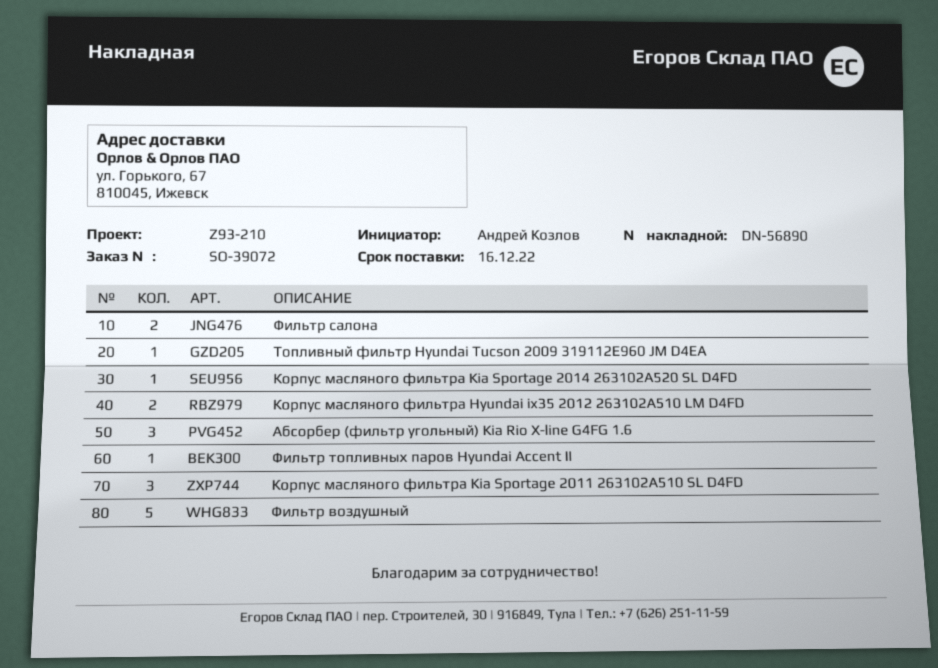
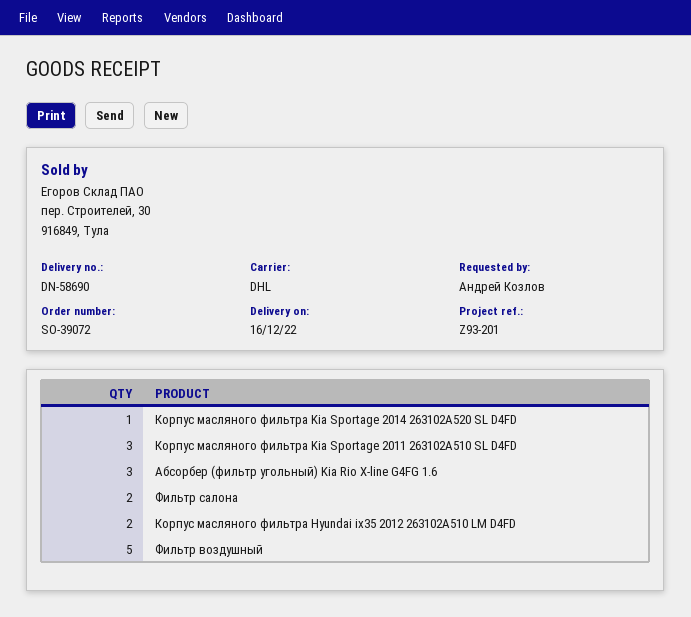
delivery note number: DN-56890 -> DN-58690
reference: Z93-210 -> Z93-201
Топливный фильтр Hyundai Tucson 2009 319112E960 JM D4EA: 1 -> none
Фильтр топливных паров Hyundai Accent II: 1 -> none

